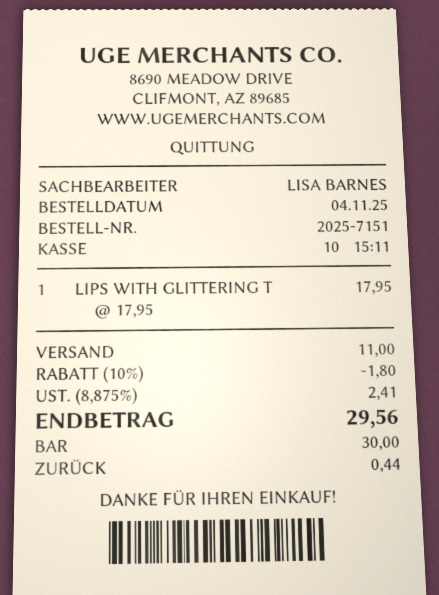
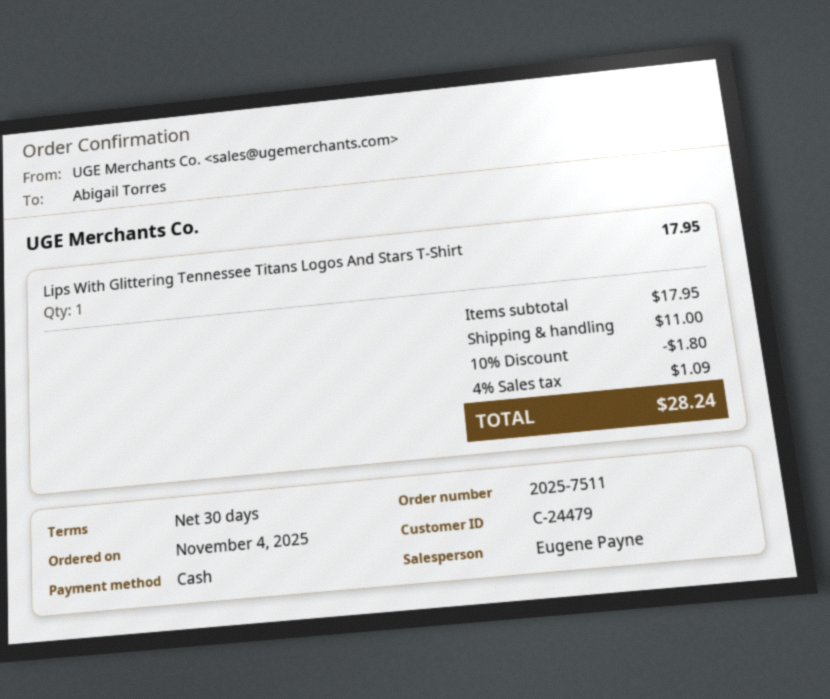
order number: 2025-7151 -> 2025-7511
sales rep: LISA BARNES -> Eugene Payne
tax: 8.875% = 2.41 -> 4% = 1.09
total: 29.56 -> 28.24

